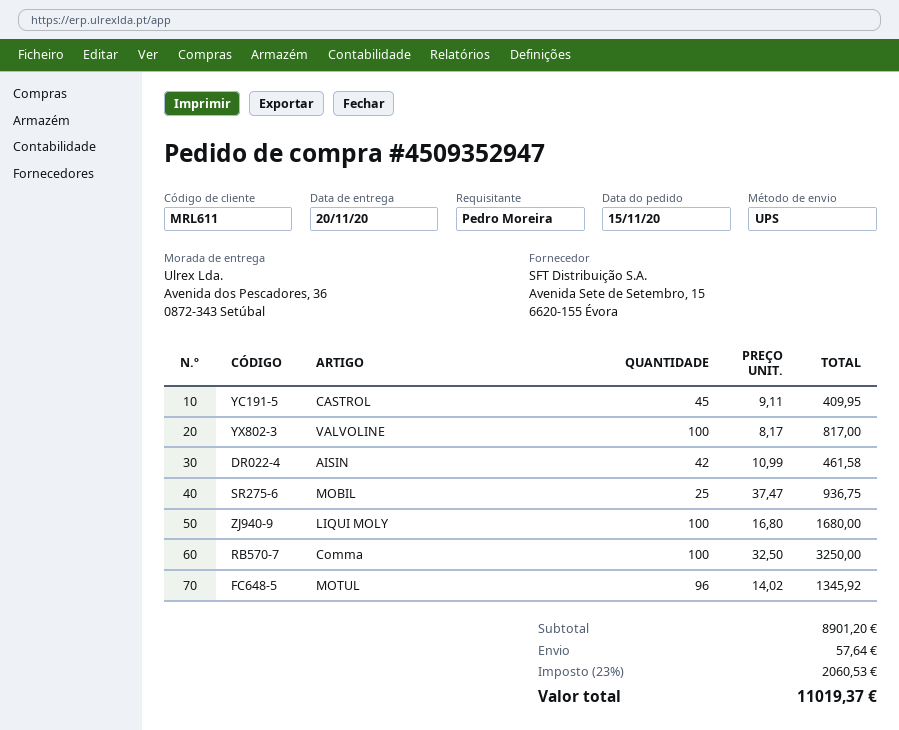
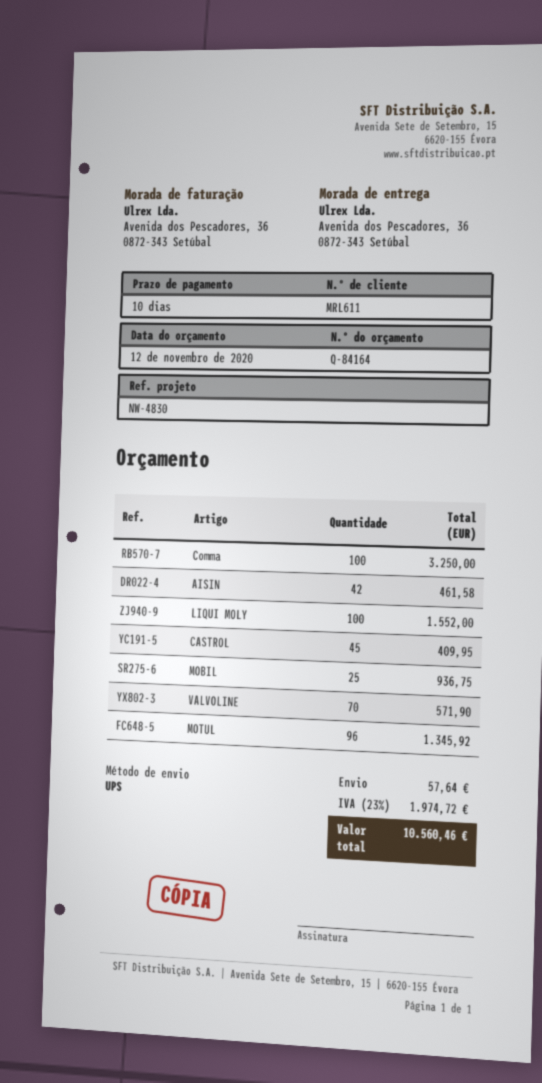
VALVOLINE: 100 for 817.00 -> 70 for 571.90
LIQUI MOLY: 100 for 1680.00 -> 100 for 1552.00
tax: 23% = 2060.53 -> 23% = 1974.72
total: 11019.37 -> 10560.46

